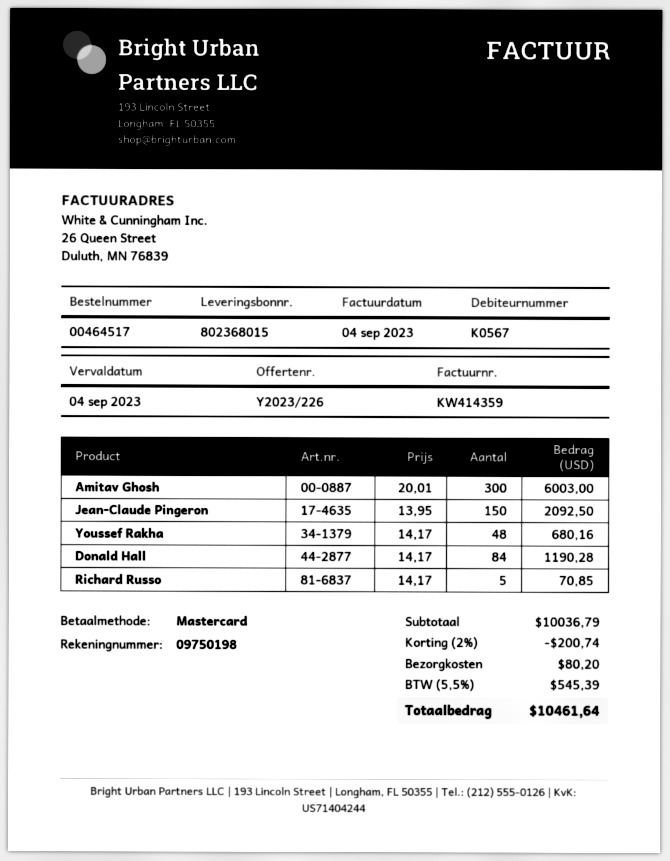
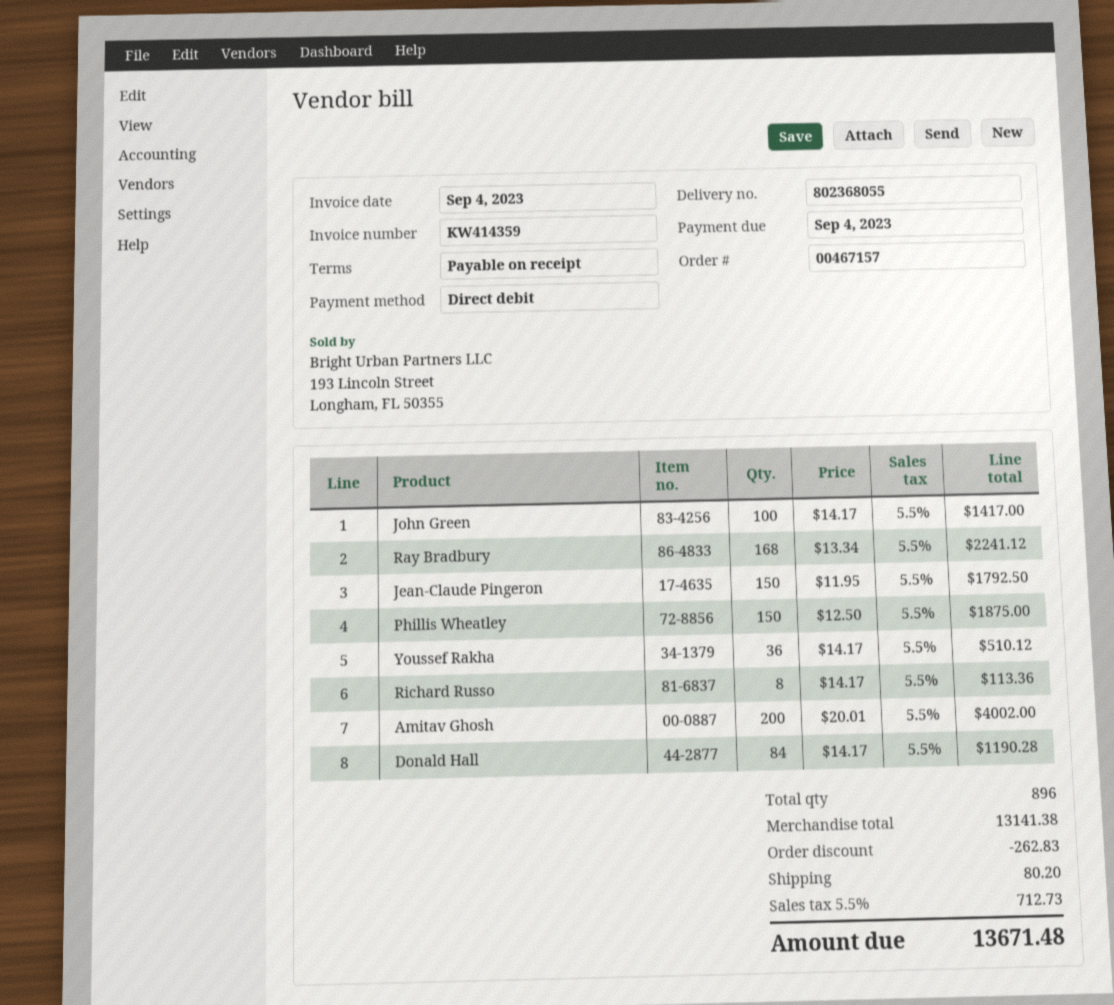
order number: 00464517 -> 00467157
delivery note number: 802368015 -> 802368055
payment method: Mastercard -> direct debit
Amitav Ghosh: 300 x 20.01 = 6003.00 -> 200 x 20.01 = 4002.00
Jean-Claude Pingeron: 150 x 13.95 = 2092.50 -> 150 x 11.95 = 1792.50
Youssef Rakha: 48 x 14.17 = 680.16 -> 36 x 14.17 = 510.12
Richard Russo: 5 x 14.17 = 70.85 -> 8 x 14.17 = 113.36
John Green: none -> 100 x 14.17 = 1417.00
Ray Bradbury: none -> 168 x 13.34 = 2241.12
Phillis Wheatley: none -> 150 x 12.50 = 1875.00
subtotal: 10036.79 -> 13141.38
discount: 200.74 -> 262.83
tax: 5.5% = 545.39 -> 5.5% = 712.73
total: 10461.64 -> 13671.48

